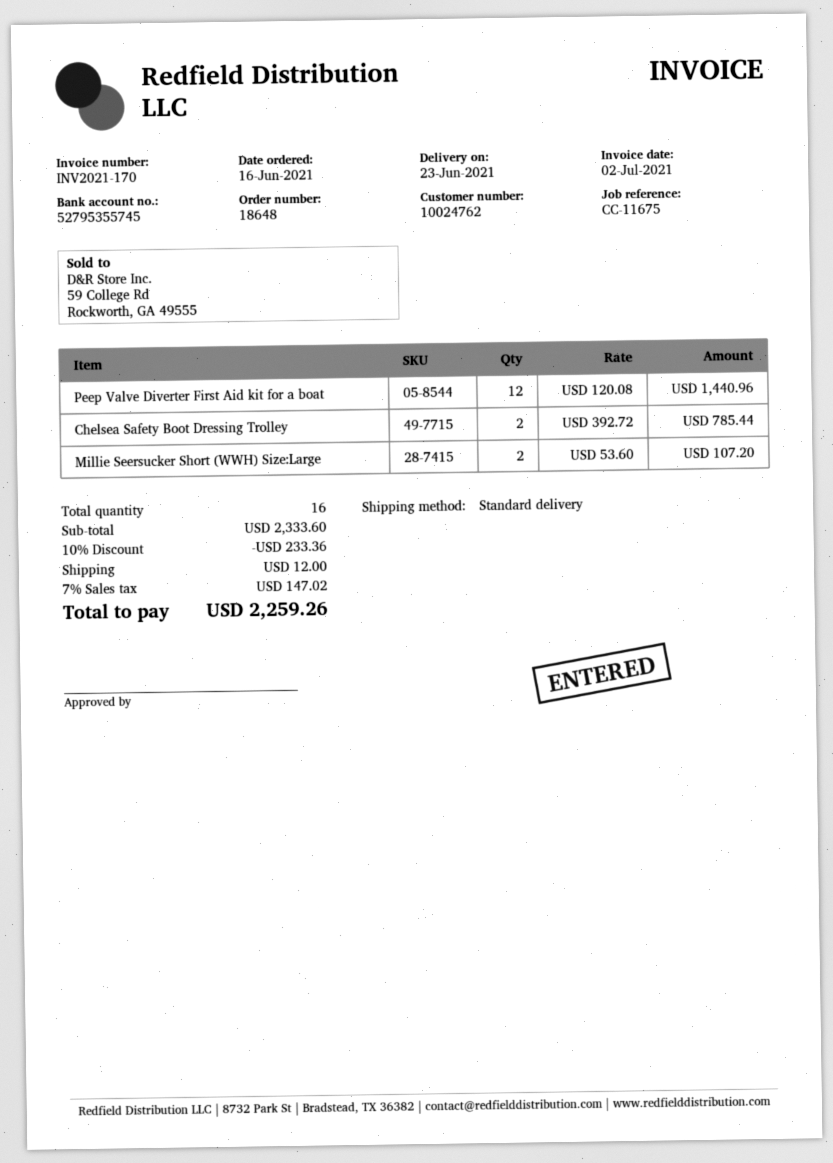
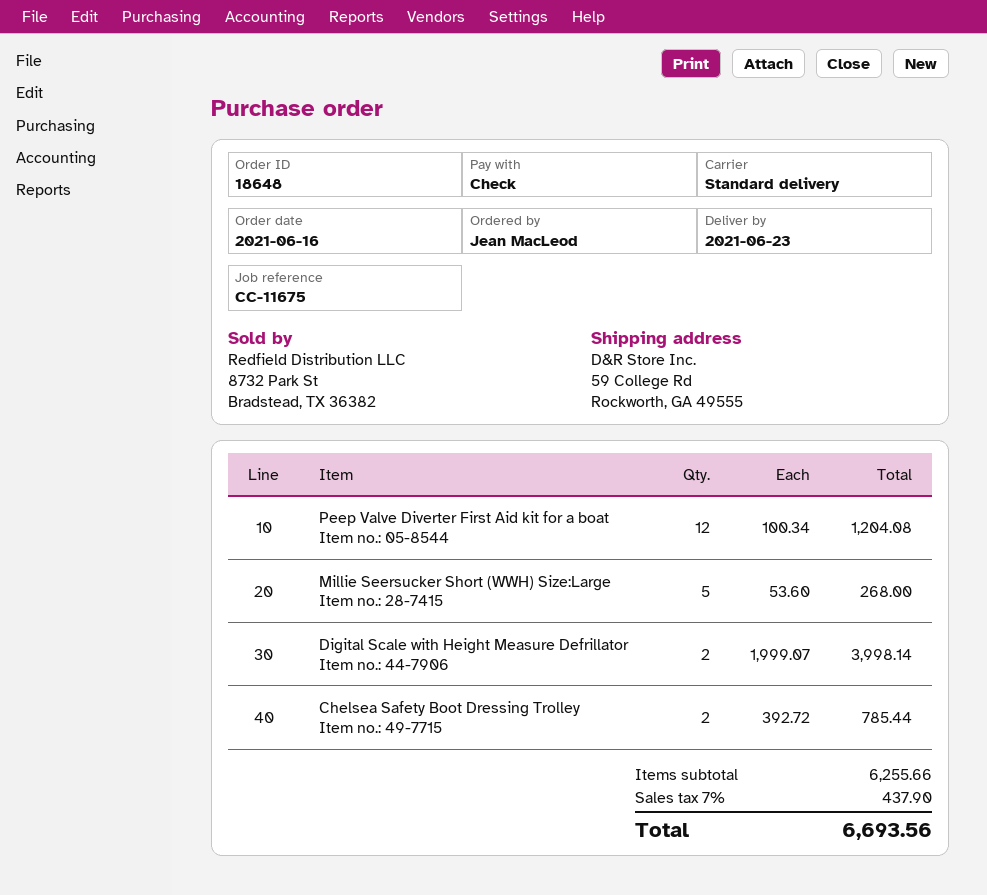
Peep Valve Diverter First Aid kit for a boat: 12 x 120.08 = 1440.96 -> 12 x 100.34 = 1204.08
Millie Seersucker Short (WWH) Size:Large: 2 x 53.60 = 107.20 -> 5 x 53.60 = 268.00
Digital Scale with Height Measure Defrillator: none -> 2 x 1999.07 = 3998.14
subtotal: 2333.60 -> 6255.66
discount: 10% = 233.36 -> none
shipping: 12.00 -> none
tax: 7% = 147.02 -> 7% = 437.90
total: 2259.26 -> 6693.56

